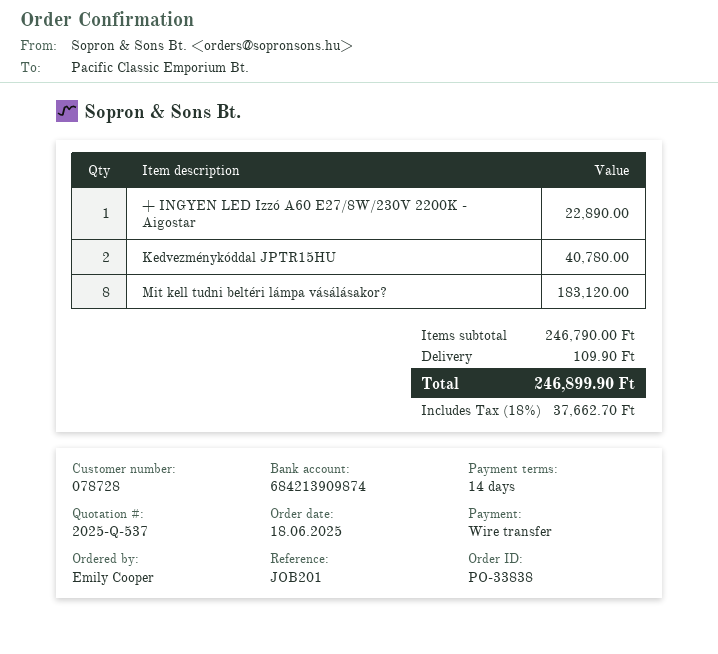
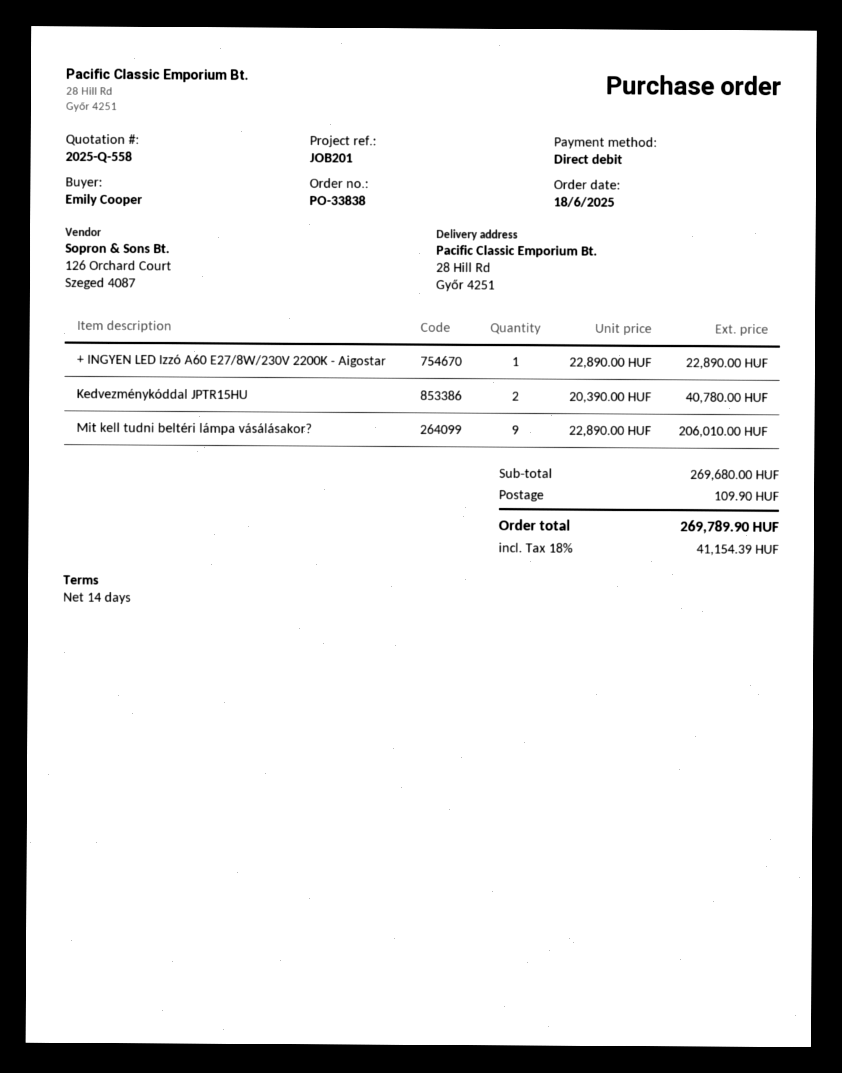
quote number: 2025-Q-537 -> 2025-Q-558
payment method: bank transfer -> direct debit
Mit kell tudni beltéri lámpa vásálásakor?: 8 for 183120.00 -> 9 for 206010.00
subtotal: 246790.00 -> 269680.00
tax: 18% = 37662.70 -> 18% = 41154.39
total: 246899.90 -> 269789.90

